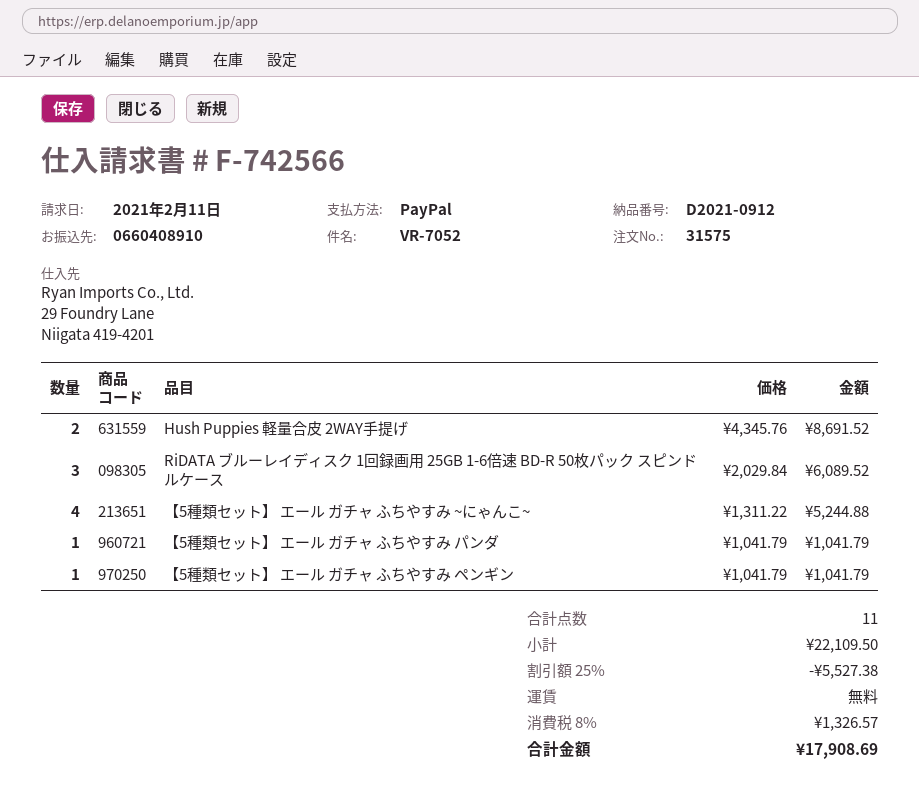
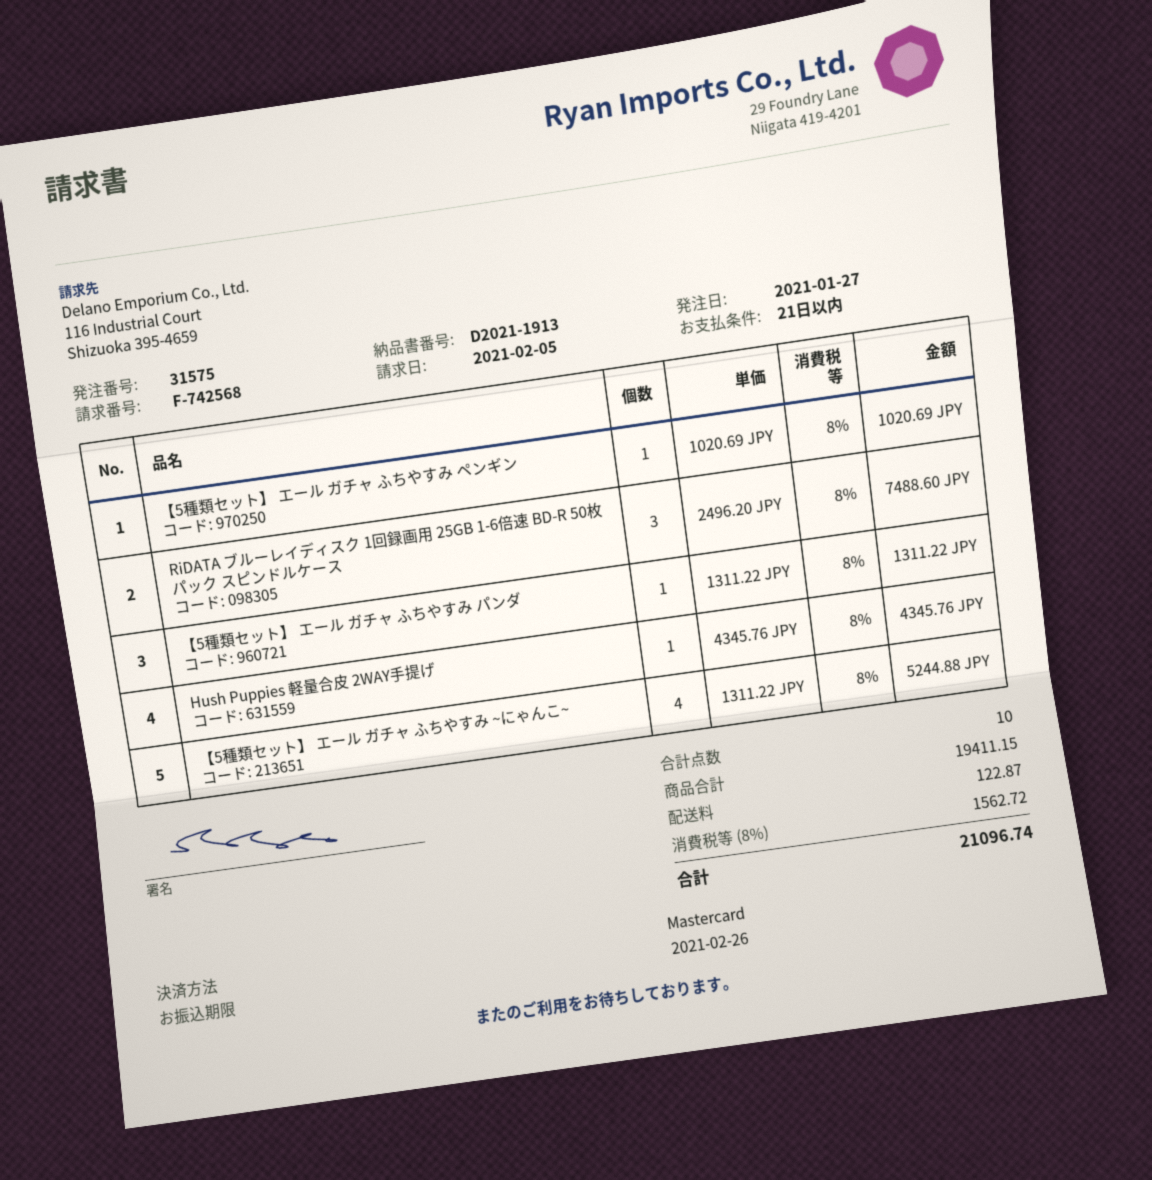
delivery note number: D2021-0912 -> D2021-1913
invoice number: F-742566 -> F-742568
invoice date: 2021-02-11 -> 2021-02-05
payment method: PayPal -> Mastercard
Hush Puppies 軽量合皮 2WAY手提げ: 2 x 4345.76 = 8691.52 -> 1 x 4345.76 = 4345.76
RiDATA ブルーレイディスク 1回録画用 25GB 1-6倍速 BD-R 50枚パック スピンドルケース: 3 x 2029.84 = 6089.52 -> 3 x 2496.20 = 7488.60
【5種類セット】 エール ガチャ ふちやすみ パンダ: 1 x 1041.79 = 1041.79 -> 1 x 1311.22 = 1311.22
【5種類セット】 エール ガチャ ふちやすみ ペンギン: 1 x 1041.79 = 1041.79 -> 1 x 1020.69 = 1020.69
total quantity: 11 -> 10
subtotal: 22109.50 -> 19411.15
discount: 25% = 5527.38 -> none
shipping: 0.00 -> 122.87
tax: 8% = 1326.57 -> 8% = 1562.72
total: 17908.69 -> 21096.74

